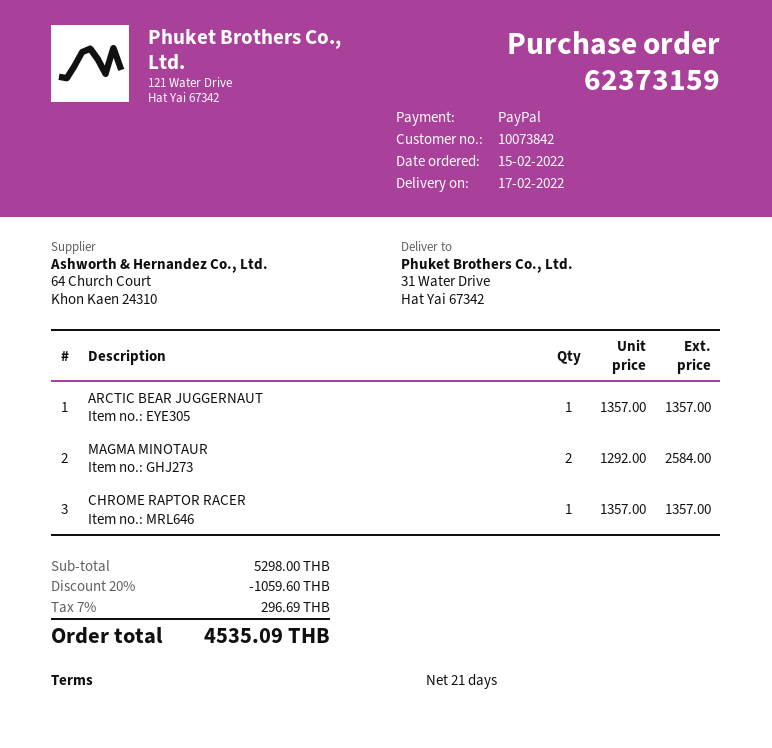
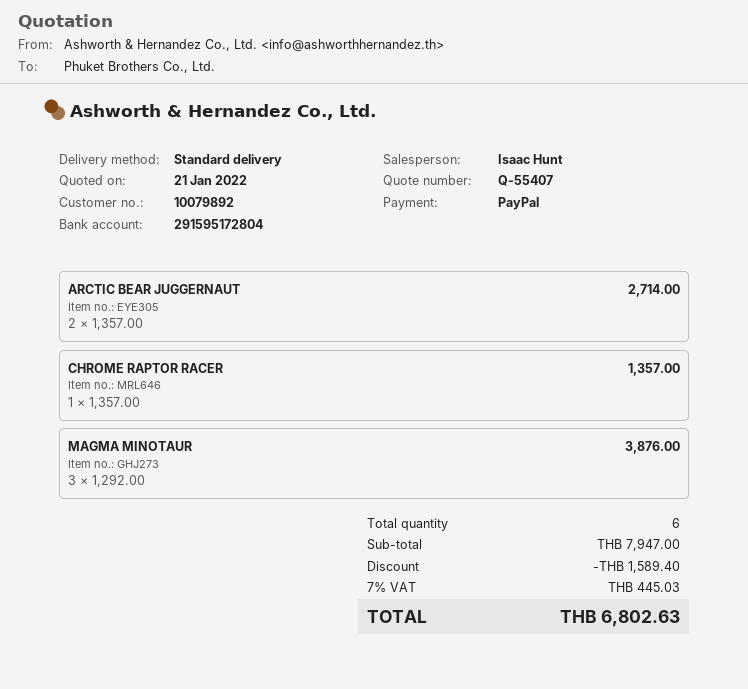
customer number: 10073842 -> 10079892
ARCTIC BEAR JUGGERNAUT: 1 x 1357.00 = 1357.00 -> 2 x 1357.00 = 2714.00
MAGMA MINOTAUR: 2 x 1292.00 = 2584.00 -> 3 x 1292.00 = 3876.00
subtotal: 5298.00 -> 7947.00
discount: 1059.60 -> 1589.40
tax: 7% = 296.69 -> 7% = 445.03
total: 4535.09 -> 6802.63

